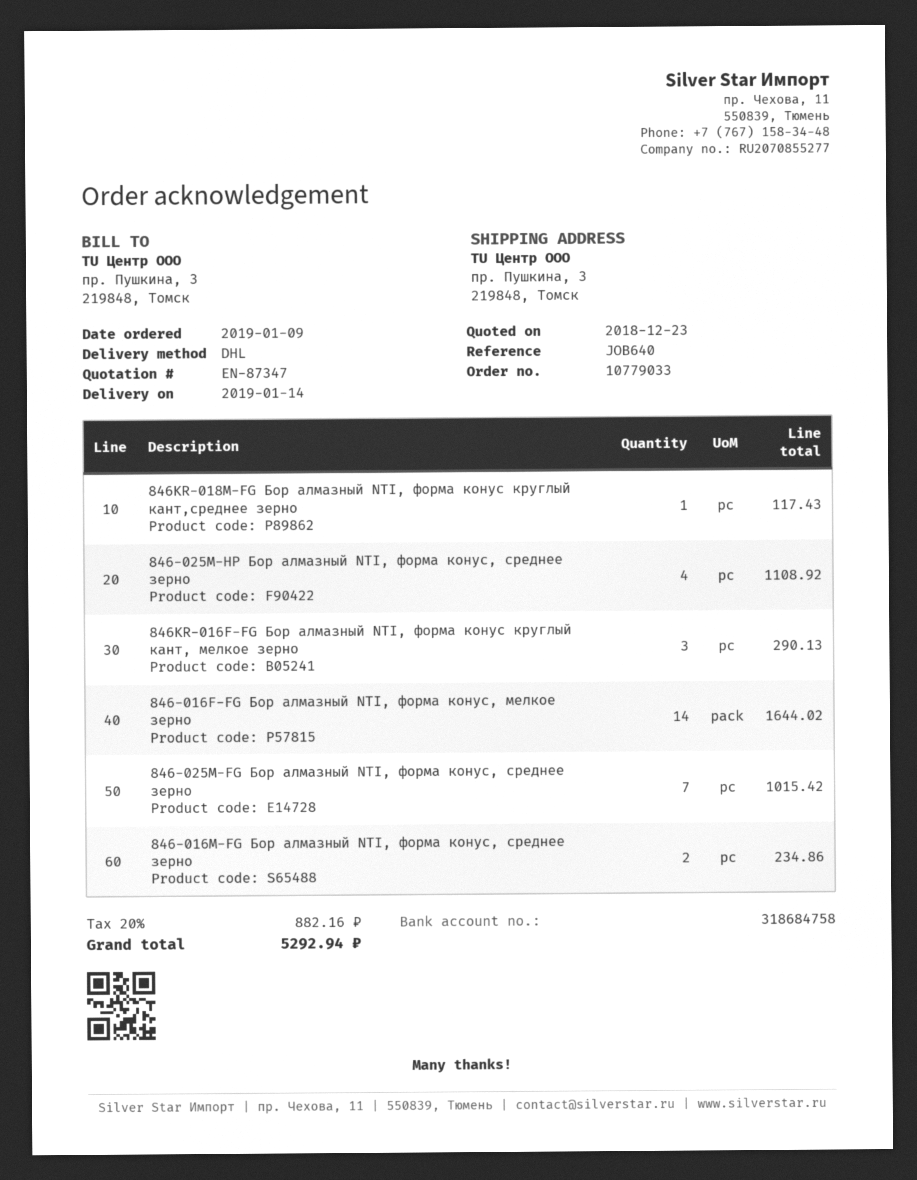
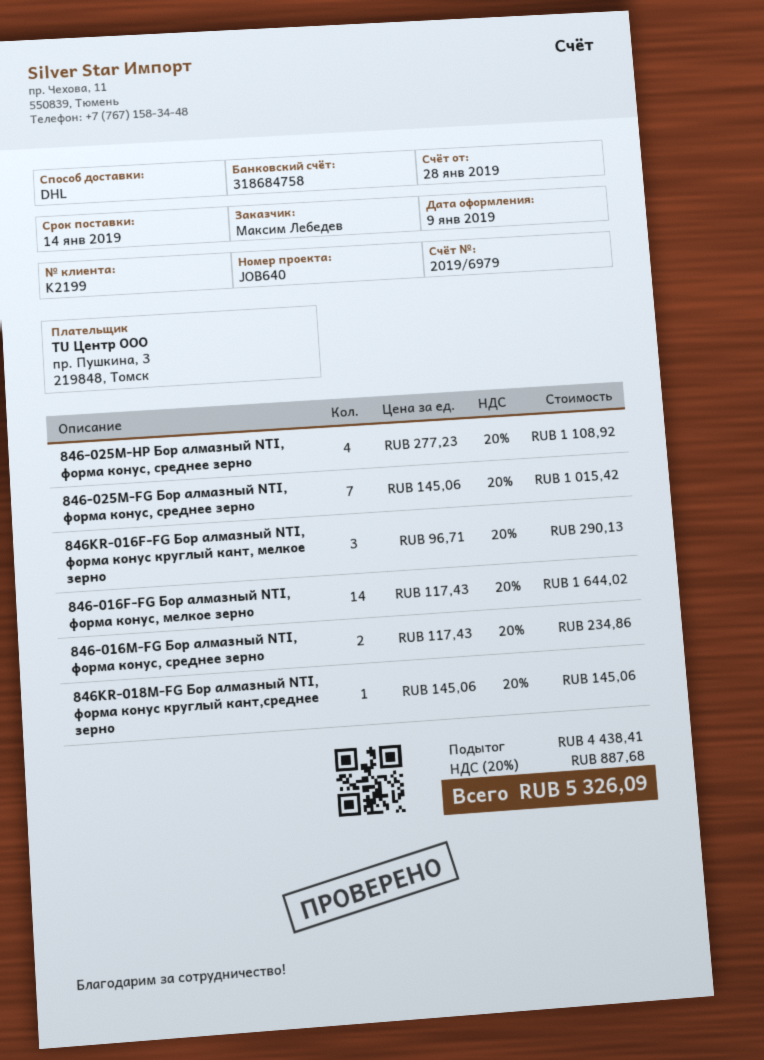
846KR-018M-FG Бор алмазный NTI, форма конус круглый кант,среднее зерно: 1 for 117.43 -> 1 for 145.06
tax: 20% = 882.16 -> 20% = 887.68
total: 5292.94 -> 5326.09

